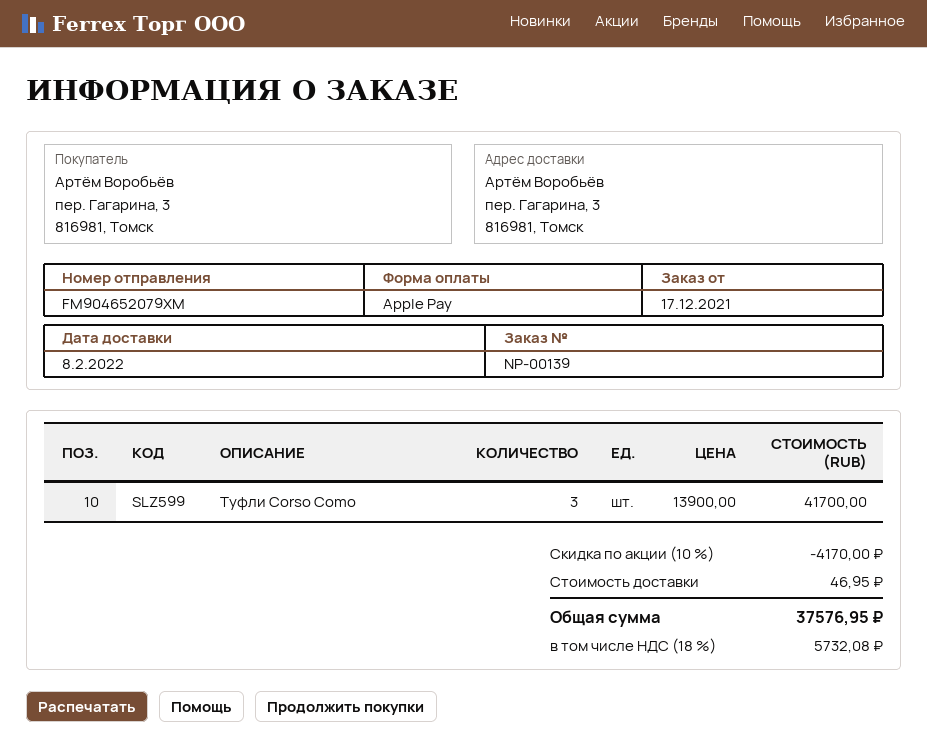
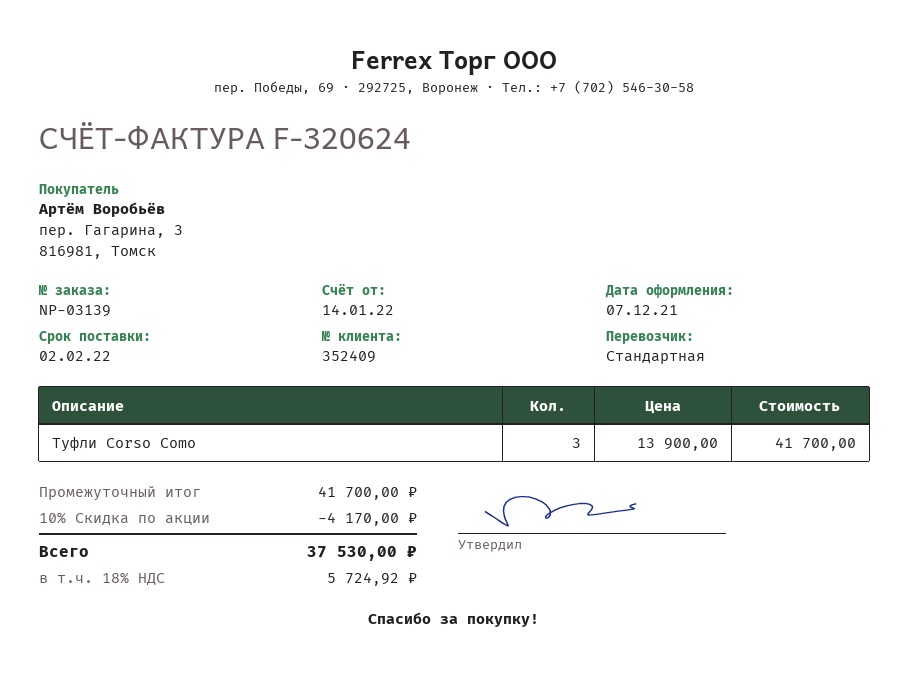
order number: NP-00139 -> NP-03139
order date: 2021-12-17 -> 2021-12-07
delivery date: 2022-02-08 -> 2022-02-02
shipping: 46.95 -> none
tax: 18% = 5732.08 -> 18% = 5724.92
total: 37576.95 -> 37530.00

